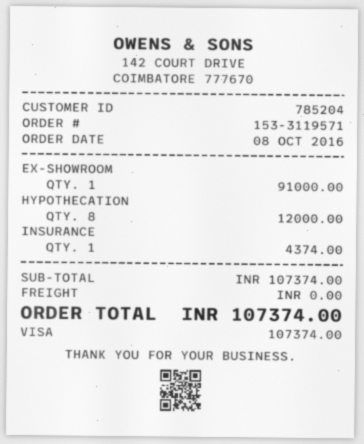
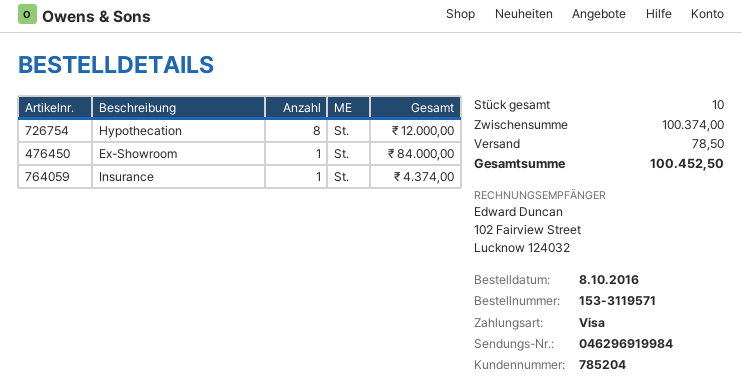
EX-SHOWROOM: 1 for 91000.00 -> 1 for 84000.00
subtotal: 107374.00 -> 100374.00
shipping: 0.00 -> 78.50
total: 107374.00 -> 100452.50

